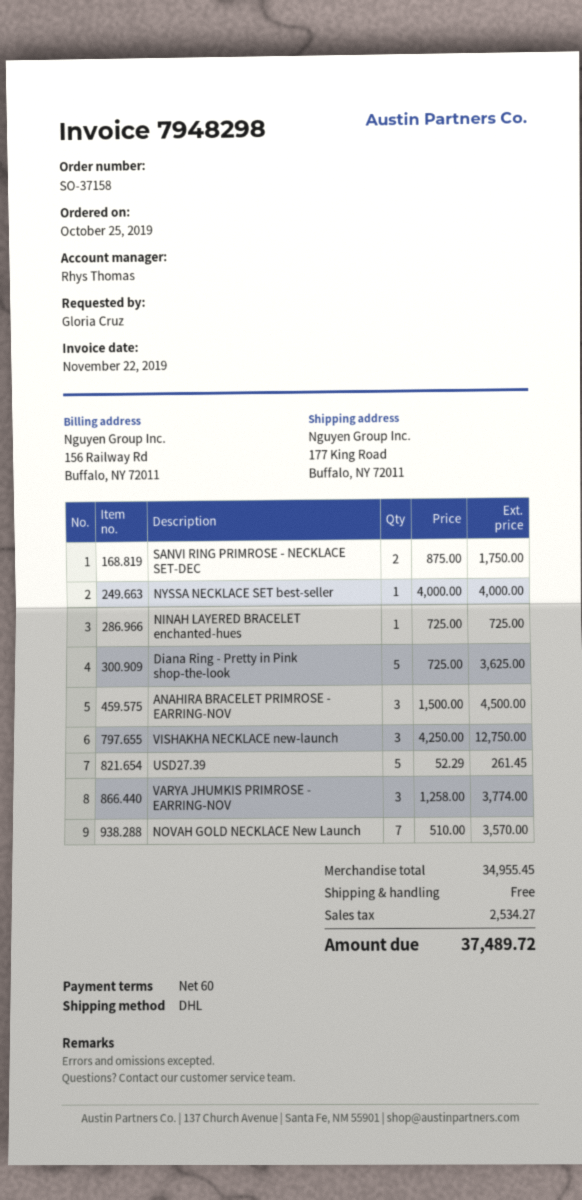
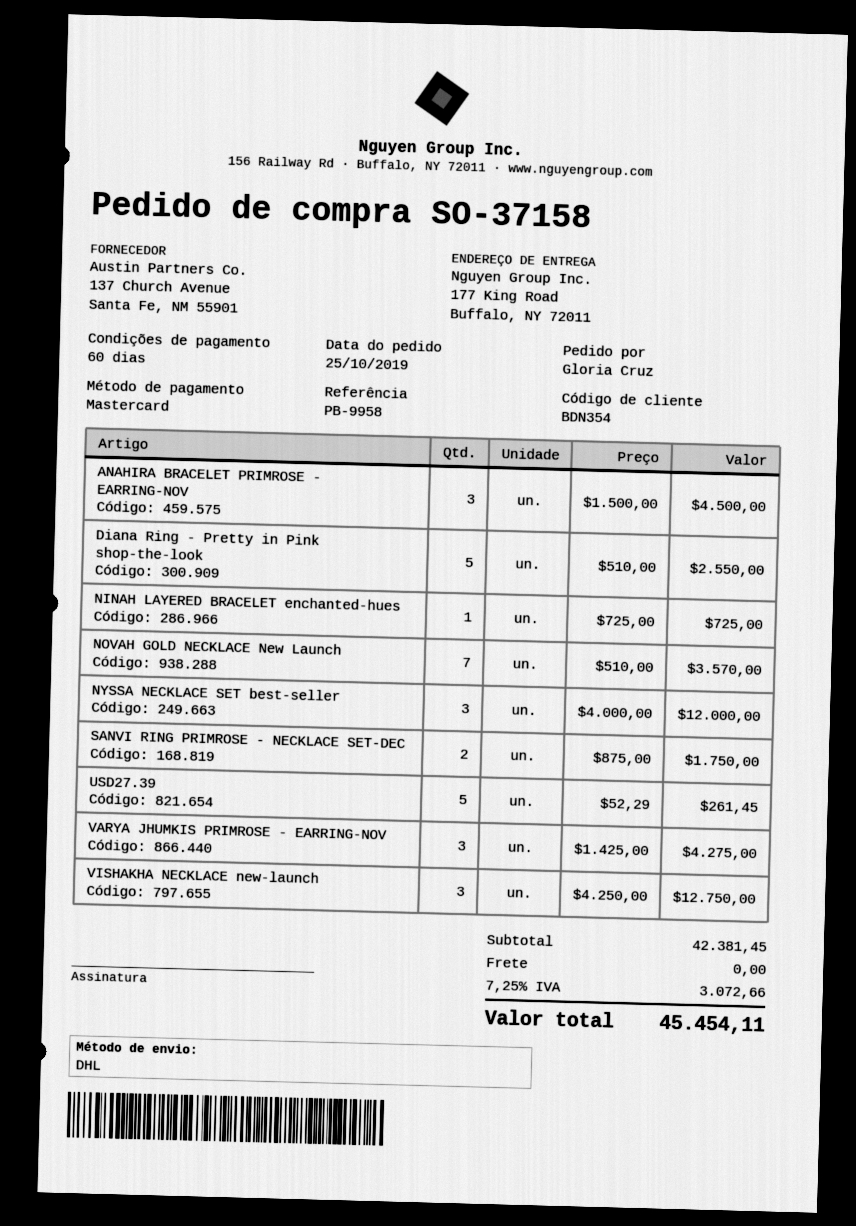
NYSSA NECKLACE SET best-seller: 1 x 4000.00 = 4000.00 -> 3 x 4000.00 = 12000.00
Diana Ring - Pretty in Pink shop-the-look: 5 x 725.00 = 3625.00 -> 5 x 510.00 = 2550.00
VARYA JHUMKIS PRIMROSE - EARRING-NOV: 3 x 1258.00 = 3774.00 -> 3 x 1425.00 = 4275.00
subtotal: 34955.45 -> 42381.45
tax: 2534.27 -> 3072.66
total: 37489.72 -> 45454.11

